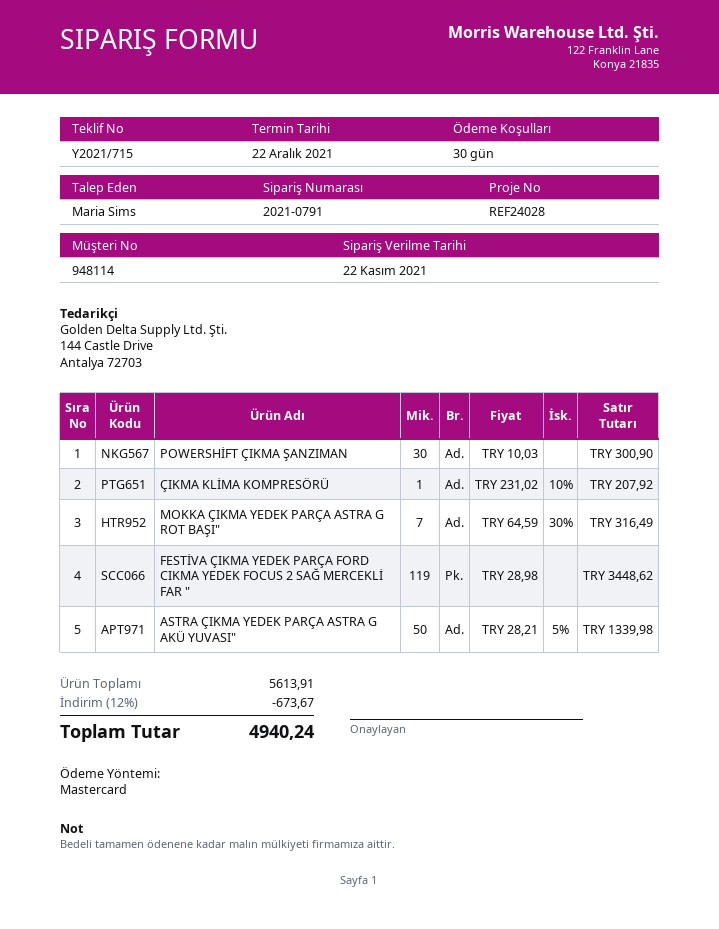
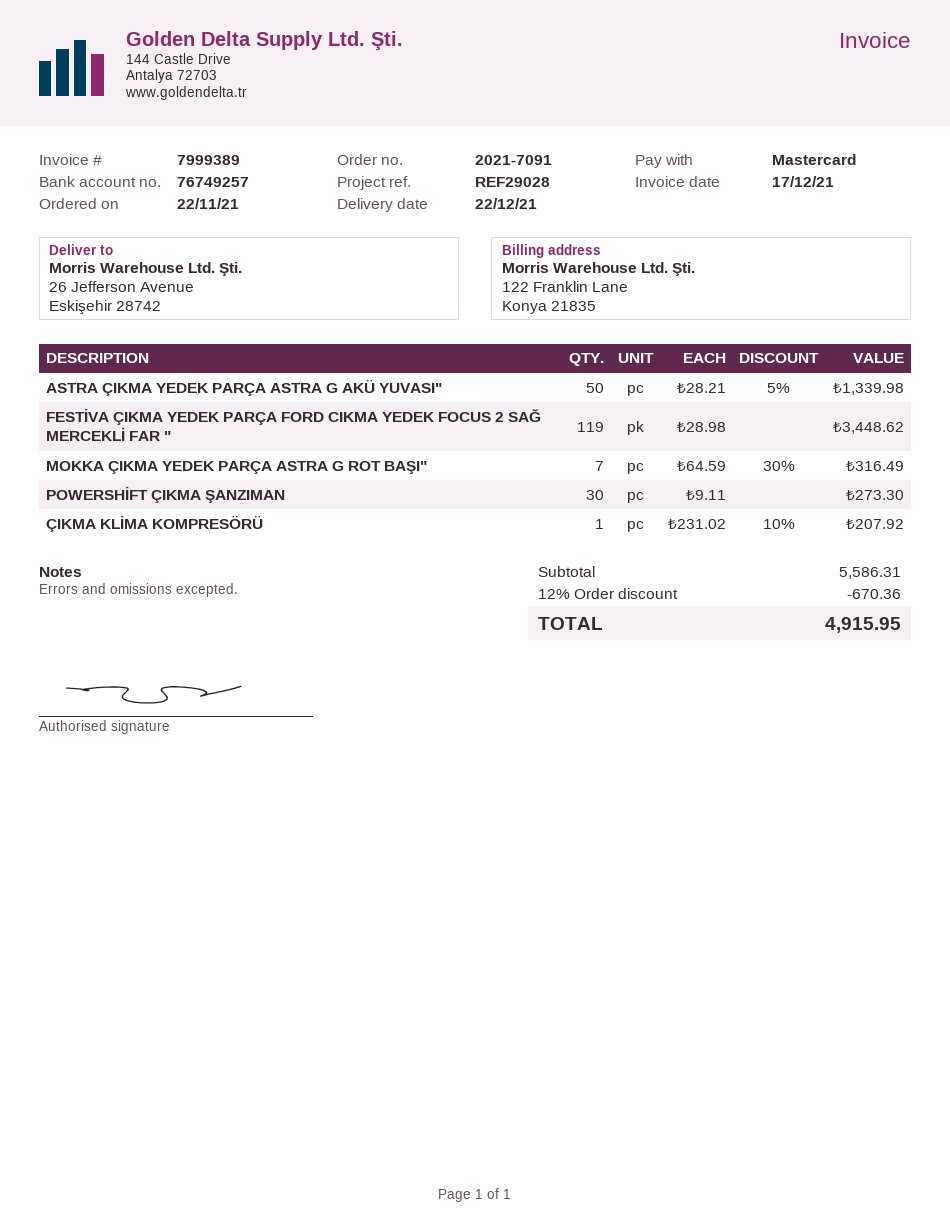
order number: 2021-0791 -> 2021-7091
reference: REF24028 -> REF29028
POWERSHİFT ÇIKMA ŞANZIMAN: 30 x 10.03 = 300.90 -> 30 x 9.11 = 273.30
subtotal: 5613.91 -> 5586.31
discount: 12% = 673.67 -> 12% = 670.36
total: 4940.24 -> 4915.95

